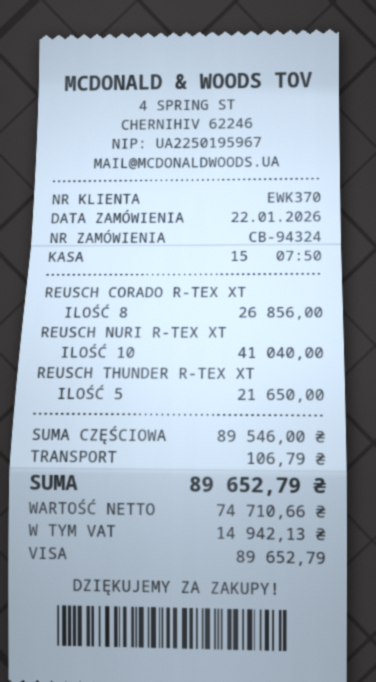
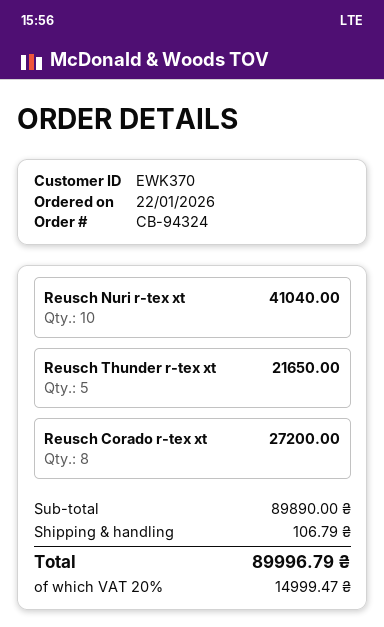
REUSCH CORADO R-TEX XT: 8 for 26856.00 -> 8 for 27200.00
subtotal: 89546.00 -> 89890.00
tax: 14942.13 -> 14999.47
total: 89652.79 -> 89996.79

